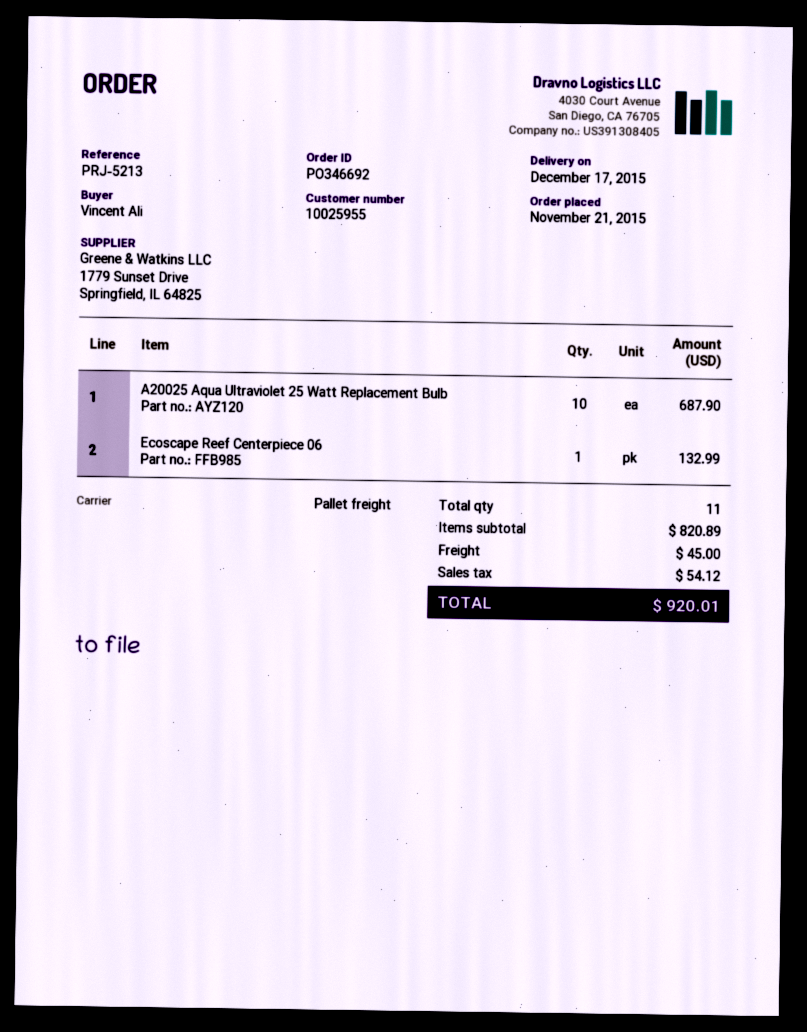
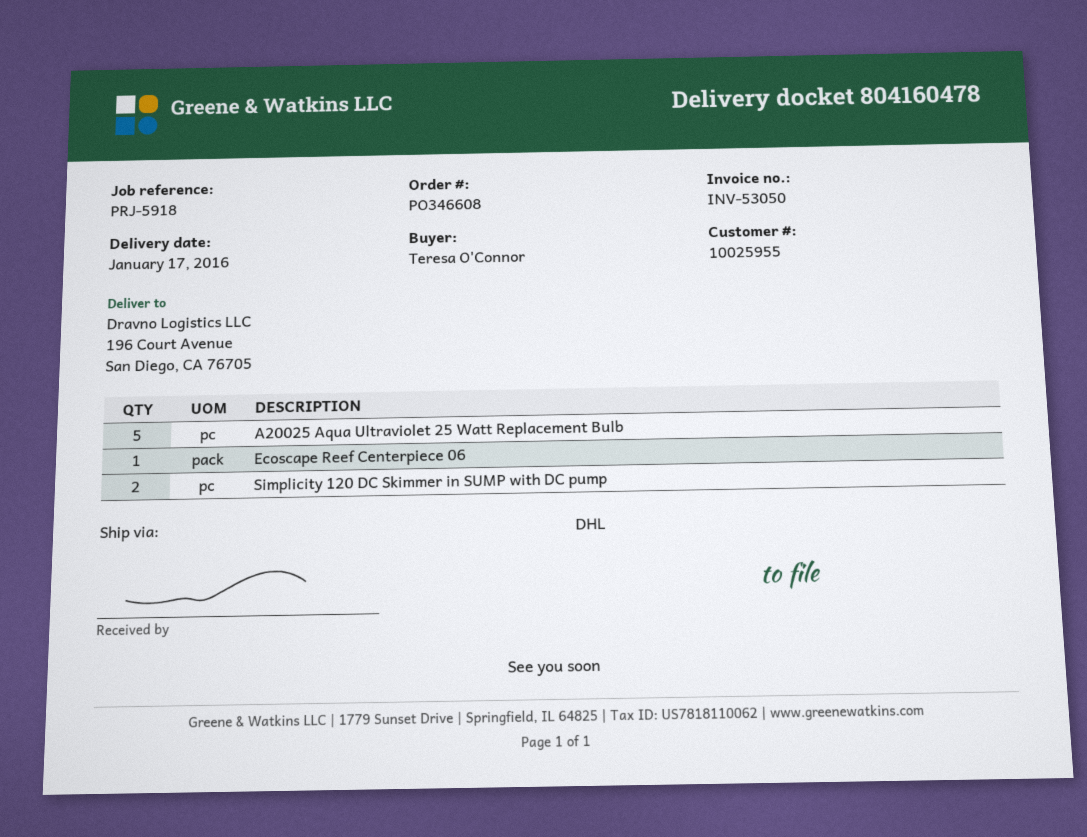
order number: PO346692 -> PO346608
delivery date: 2015-12-17 -> 2016-01-17
reference: PRJ-5213 -> PRJ-5918
ordered by: Vincent Ali -> Teresa O'Connor
shipping method: pallet freight -> DHL
A20025 Aqua Ultraviolet 25 Watt Replacement Bulb: 10 -> 5
Simplicity 120 DC Skimmer in SUMP with DC pump: none -> 2

